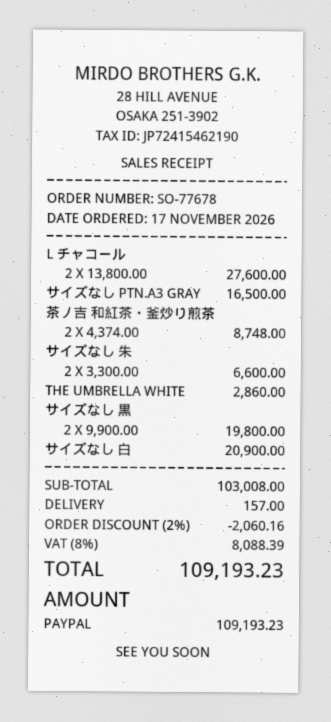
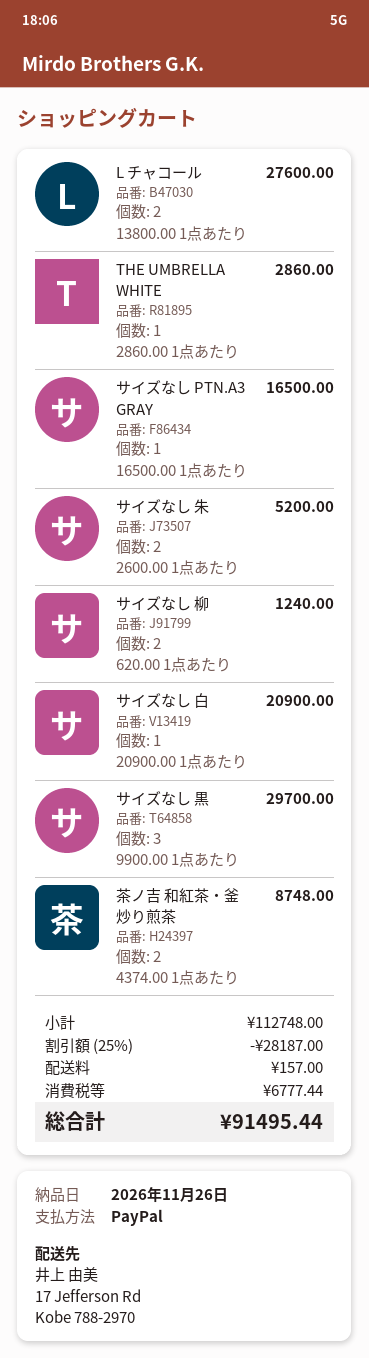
サイズなし 朱: 2 x 3300.00 = 6600.00 -> 2 x 2600.00 = 5200.00
サイズなし 黒: 2 x 9900.00 = 19800.00 -> 3 x 9900.00 = 29700.00
サイズなし 柳: none -> 2 x 620.00 = 1240.00
subtotal: 103008.00 -> 112748.00
discount: 2% = 2060.16 -> 25% = 28187.00
tax: 8088.39 -> 6777.44
total: 109193.23 -> 91495.44

